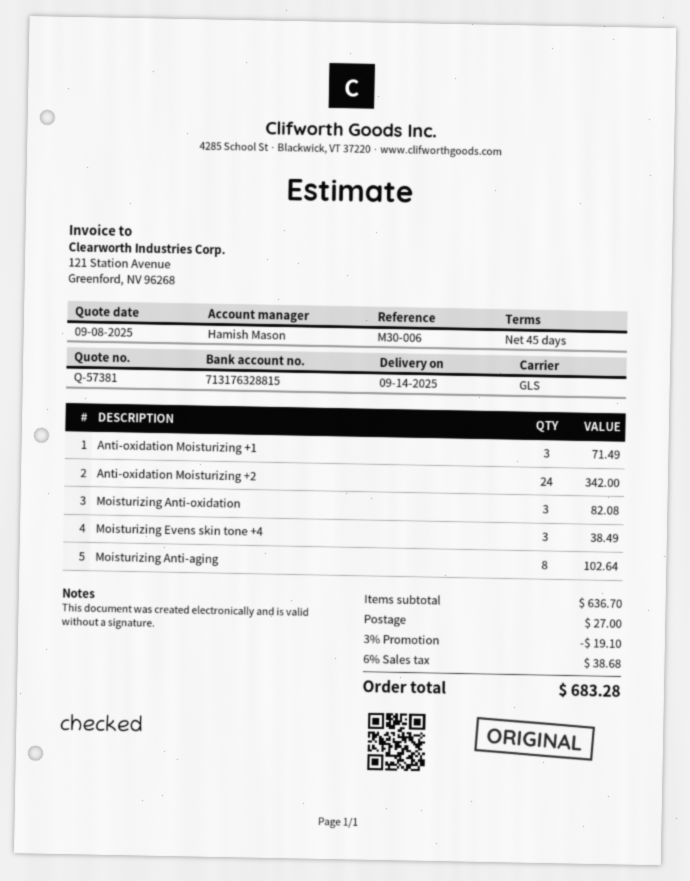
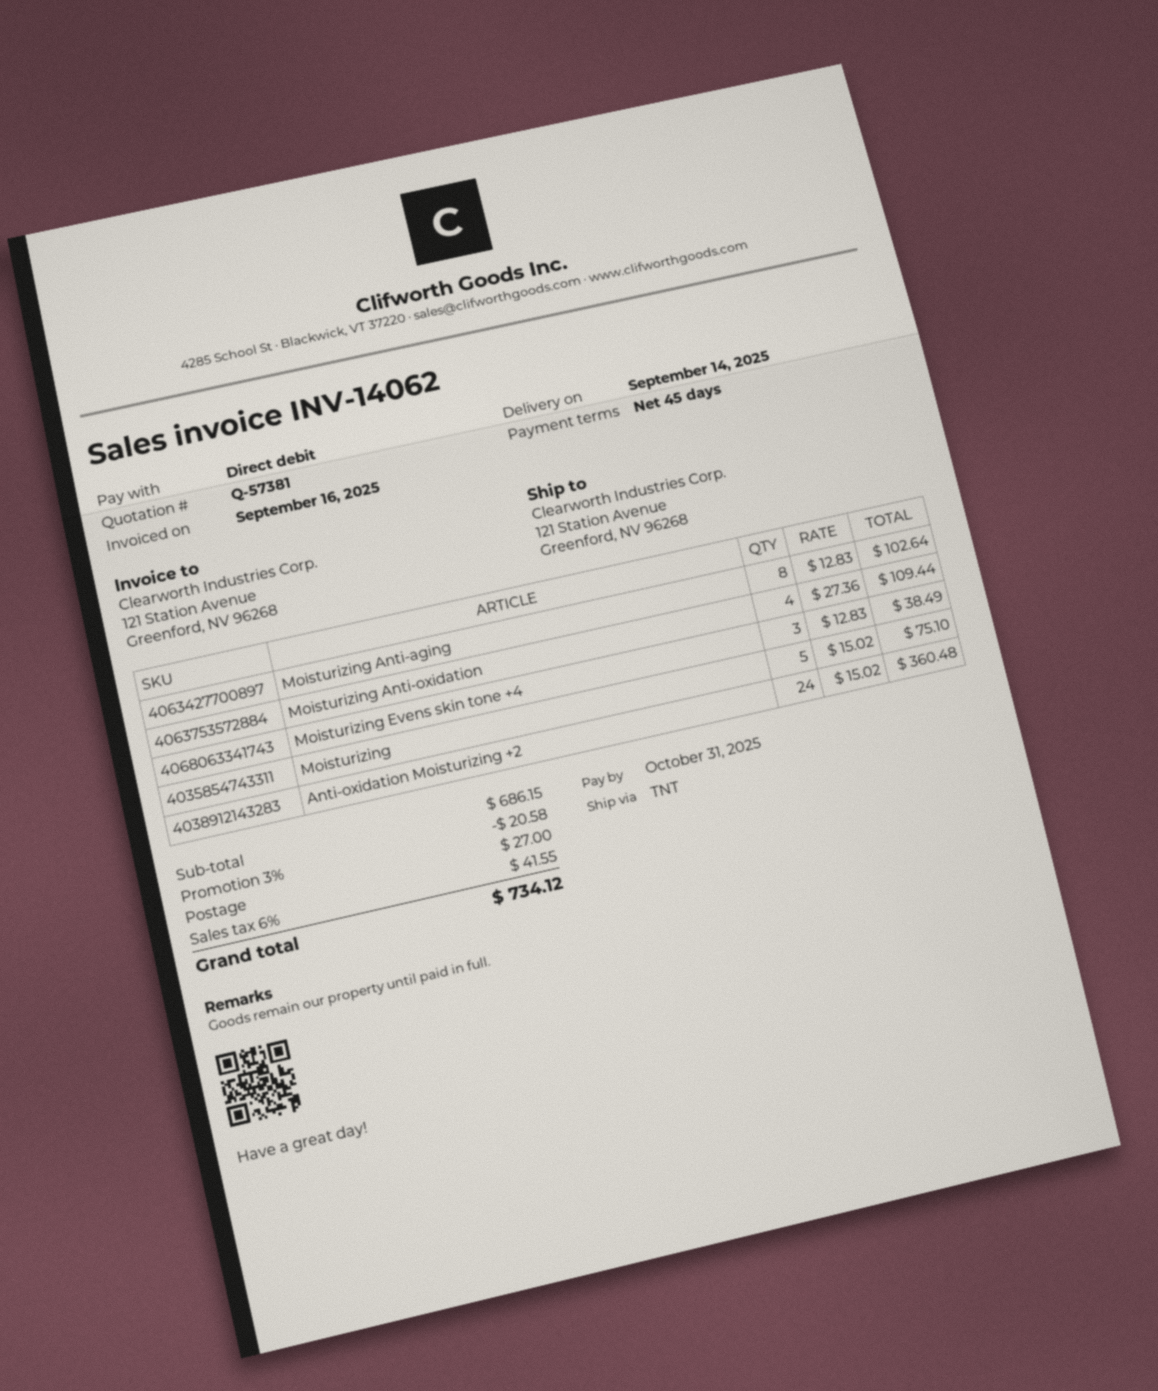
shipping method: GLS -> TNT
Anti-oxidation Moisturizing +1: 3 for 71.49 -> none
Anti-oxidation Moisturizing +2: 24 for 342.00 -> 24 for 360.48
Moisturizing Anti-oxidation: 3 for 82.08 -> 4 for 109.44
Moisturizing: none -> 5 for 75.10
subtotal: 636.70 -> 686.15
discount: 3% = 19.10 -> 3% = 20.58
tax: 6% = 38.68 -> 6% = 41.55
total: 683.28 -> 734.12

